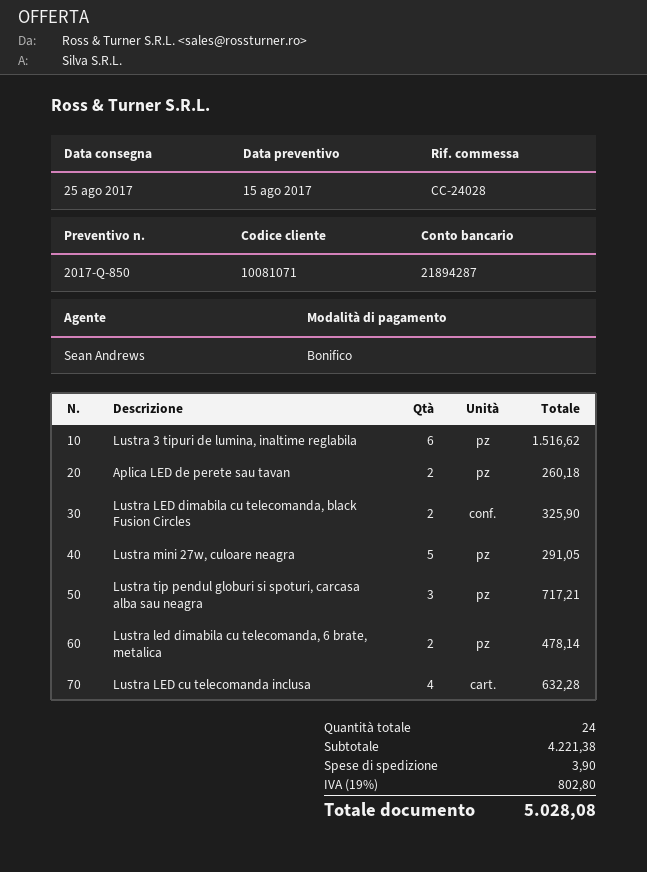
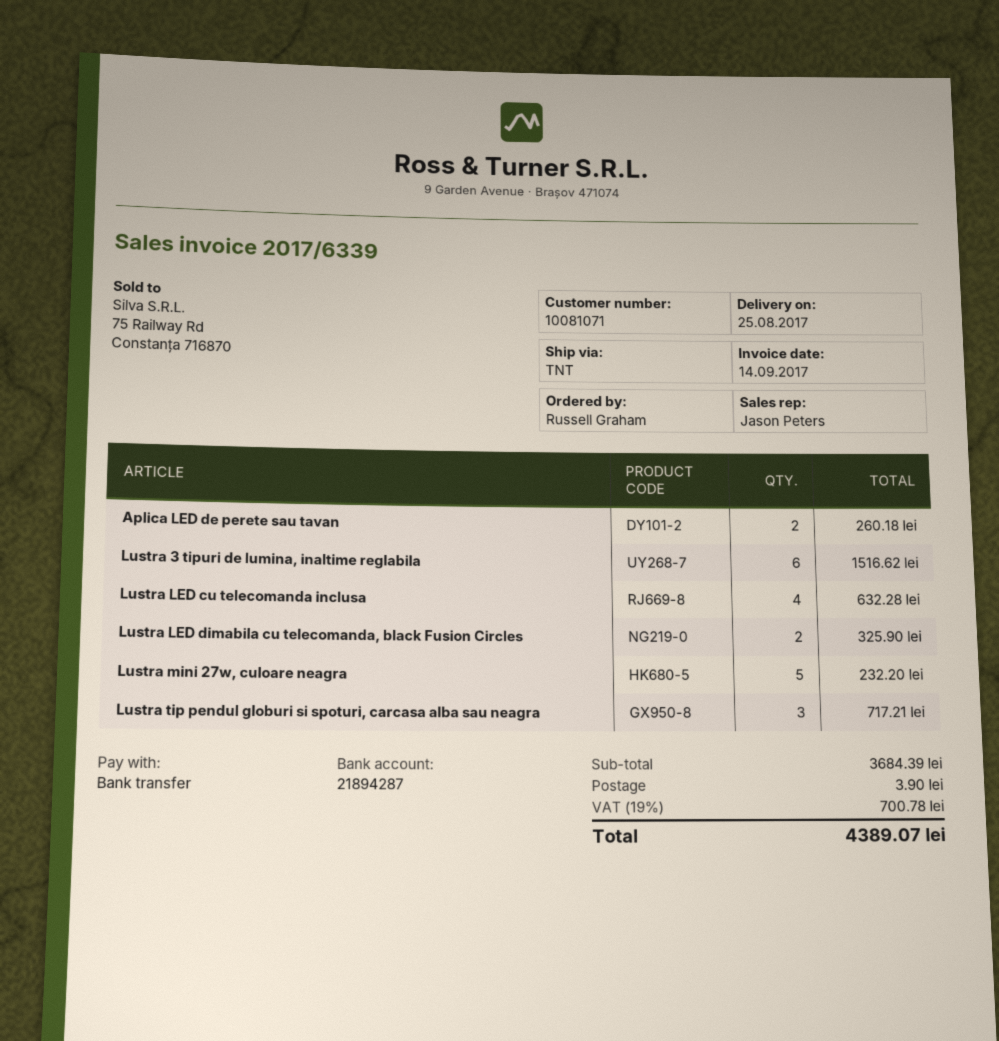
sales rep: Sean Andrews -> Jason Peters
Lustra mini 27w, culoare neagra: 5 for 291.05 -> 5 for 232.20
Lustra led dimabila cu telecomanda, 6 brate, metalica: 2 for 478.14 -> none
subtotal: 4221.38 -> 3684.39
tax: 19% = 802.80 -> 19% = 700.78
total: 5028.08 -> 4389.07

